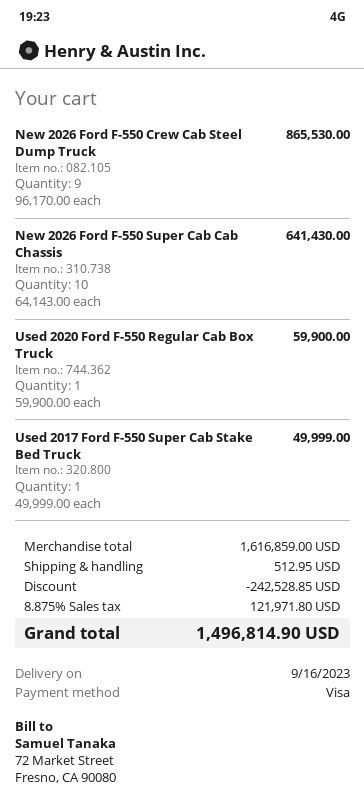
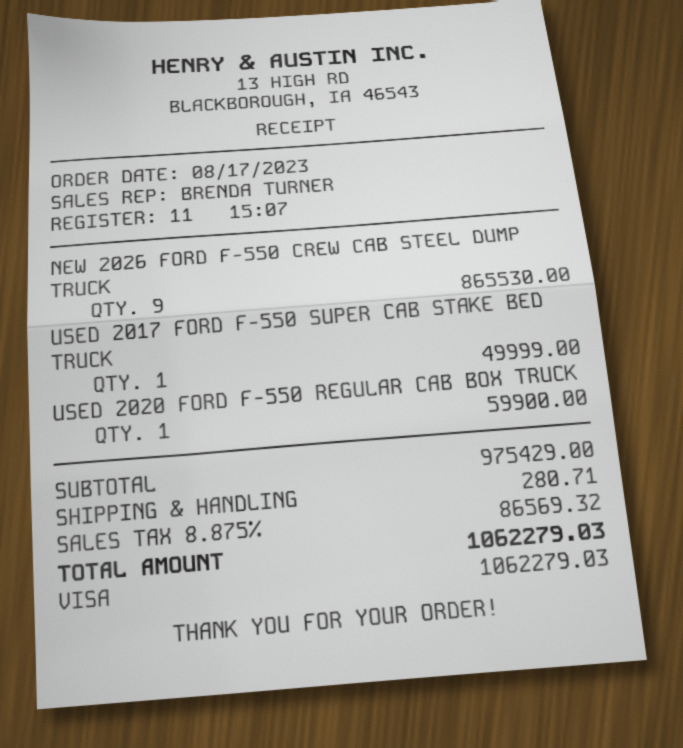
New 2026 Ford F-550 Super Cab Cab Chassis: 10 for 641430.00 -> none
subtotal: 1616859.00 -> 975429.00
discount: 242528.85 -> none
shipping: 512.95 -> 280.71
tax: 8.875% = 121971.80 -> 8.875% = 86569.32
total: 1496814.90 -> 1062279.03

